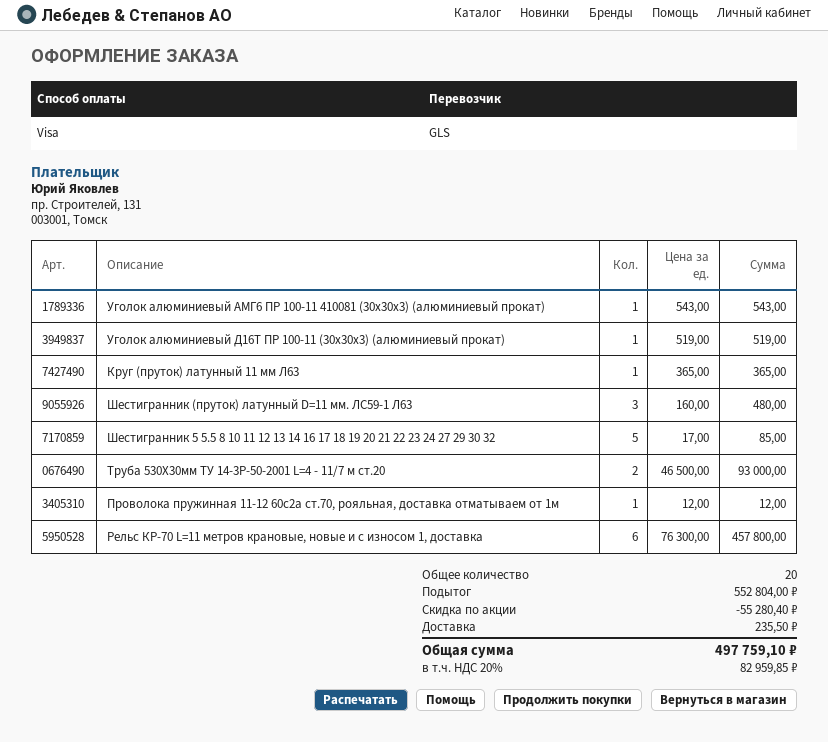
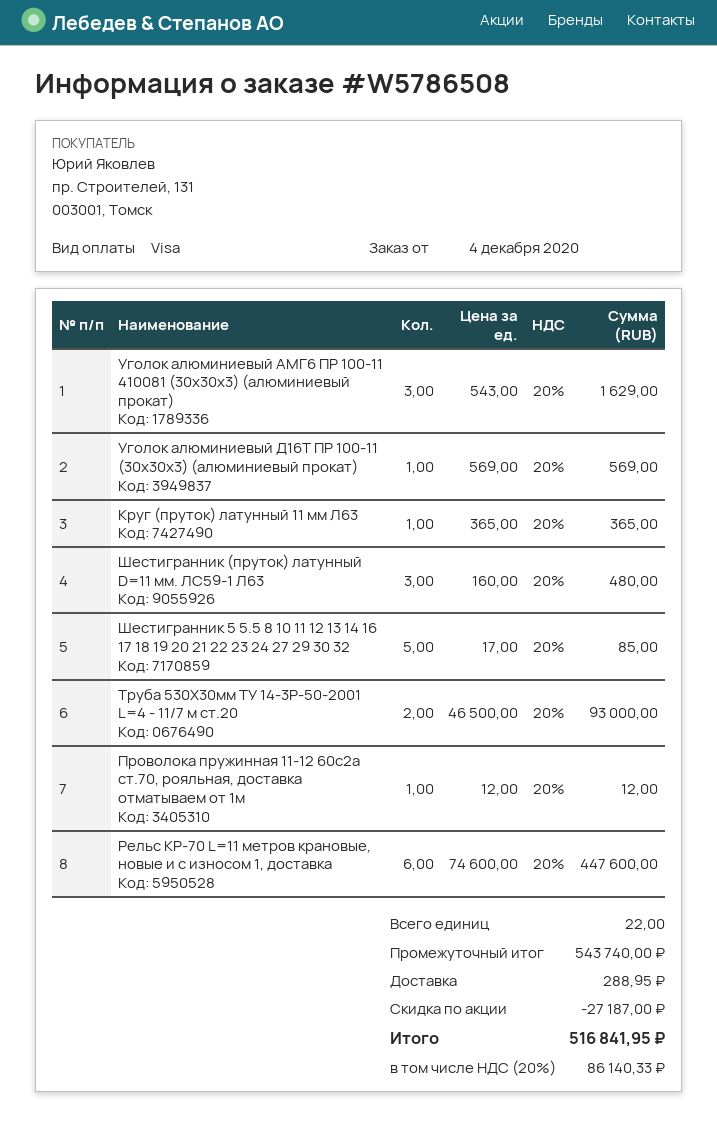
Уголок алюминиевый АМГ6 ПР 100-11 410081 (30х30х3) (алюминиевый прокат): 1 x 543.00 = 543.00 -> 3 x 543.00 = 1629.00
Уголок алюминиевый Д16Т ПР 100-11 (30х30х3) (алюминиевый прокат): 1 x 519.00 = 519.00 -> 1 x 569.00 = 569.00
Рельс КР-70 L=11 метров крановые, новые и с износом 1, доставка: 6 x 76300.00 = 457800.00 -> 6 x 74600.00 = 447600.00
total quantity: 20 -> 22
subtotal: 552804.00 -> 543740.00
discount: 55280.40 -> 27187.00
shipping: 235.50 -> 288.95
tax: 20% = 82959.85 -> 20% = 86140.33
total: 497759.10 -> 516841.95

